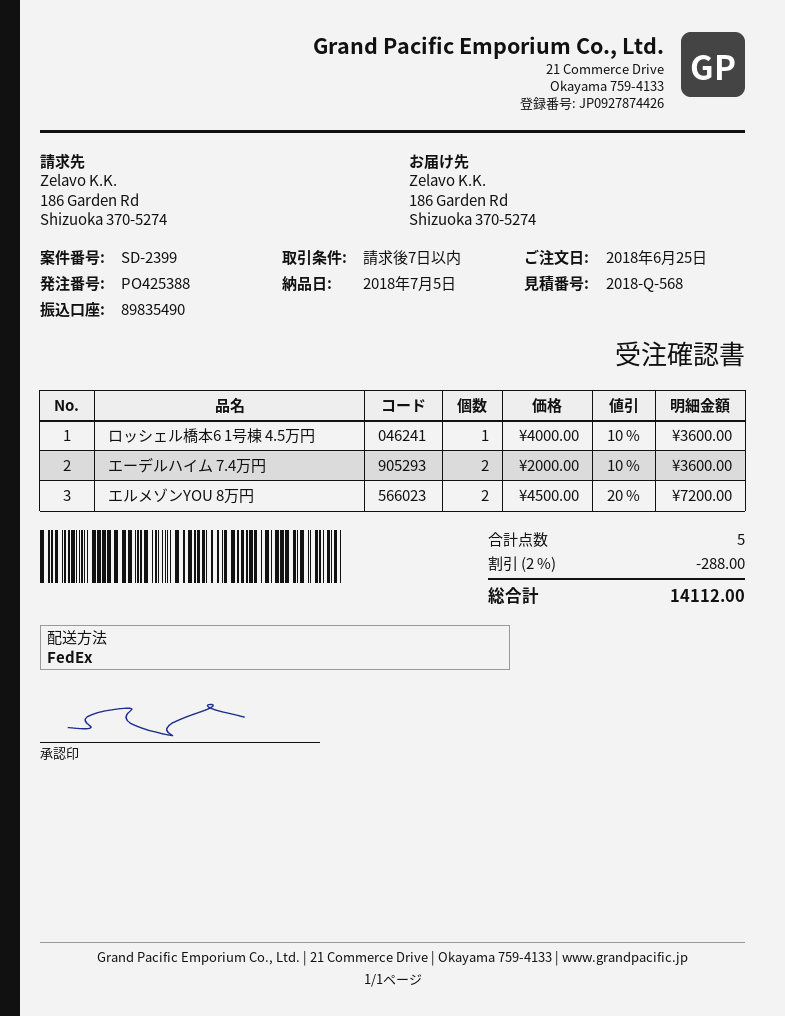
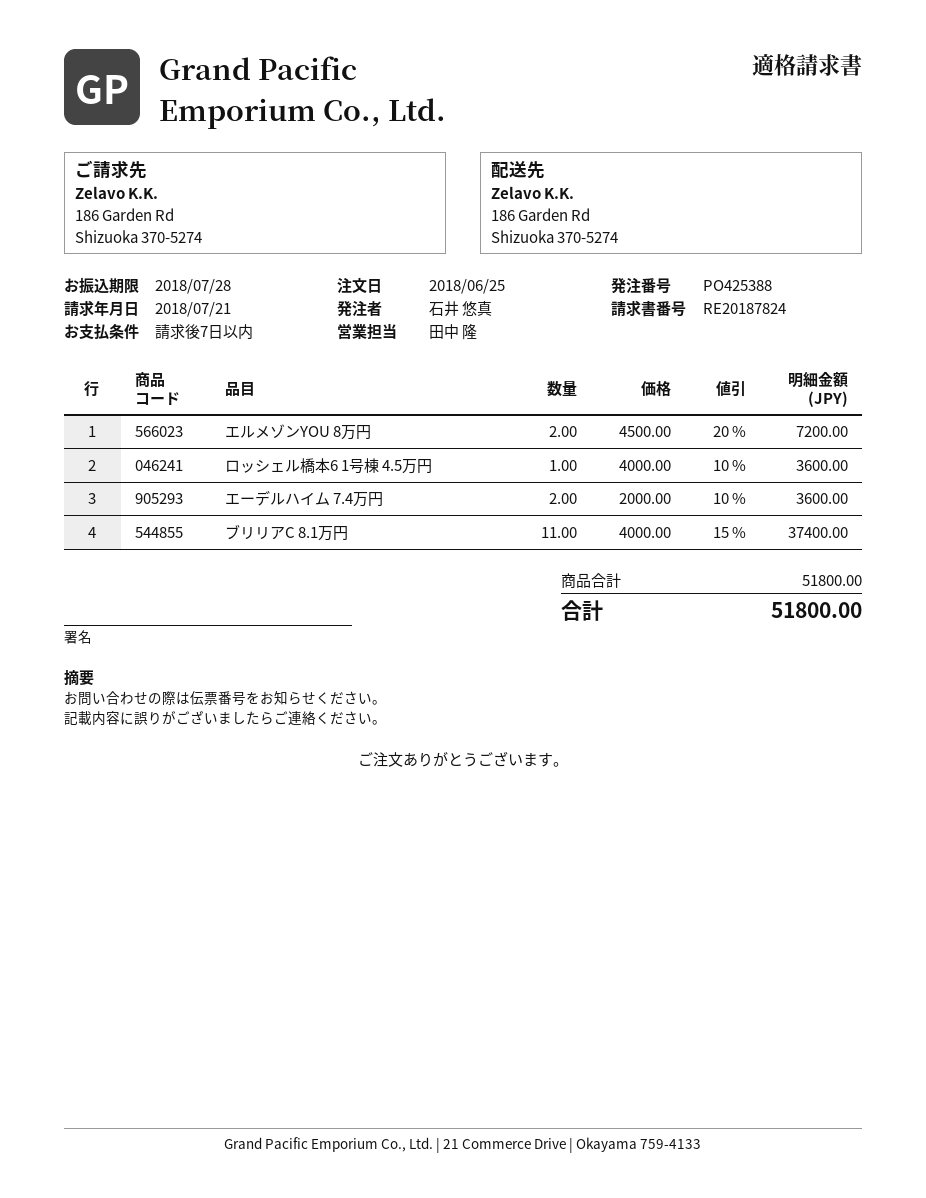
ブリリアC 8.1万円: none -> 11 x 4000.00 - 15% = 37400.00
discount: 2% = 288.00 -> none
total: 14112.00 -> 51800.00

